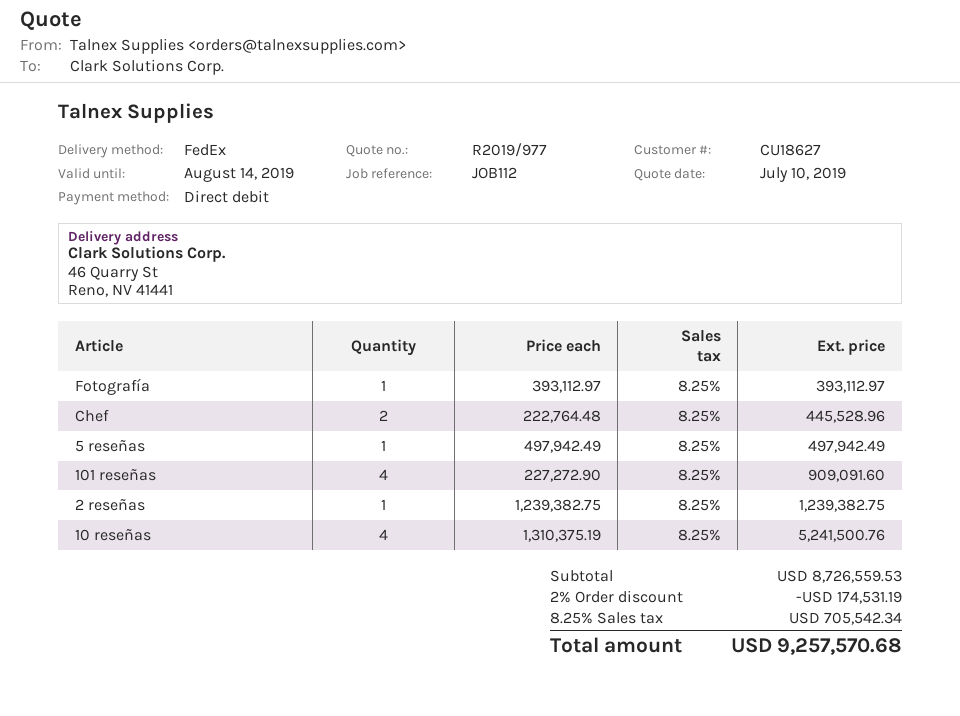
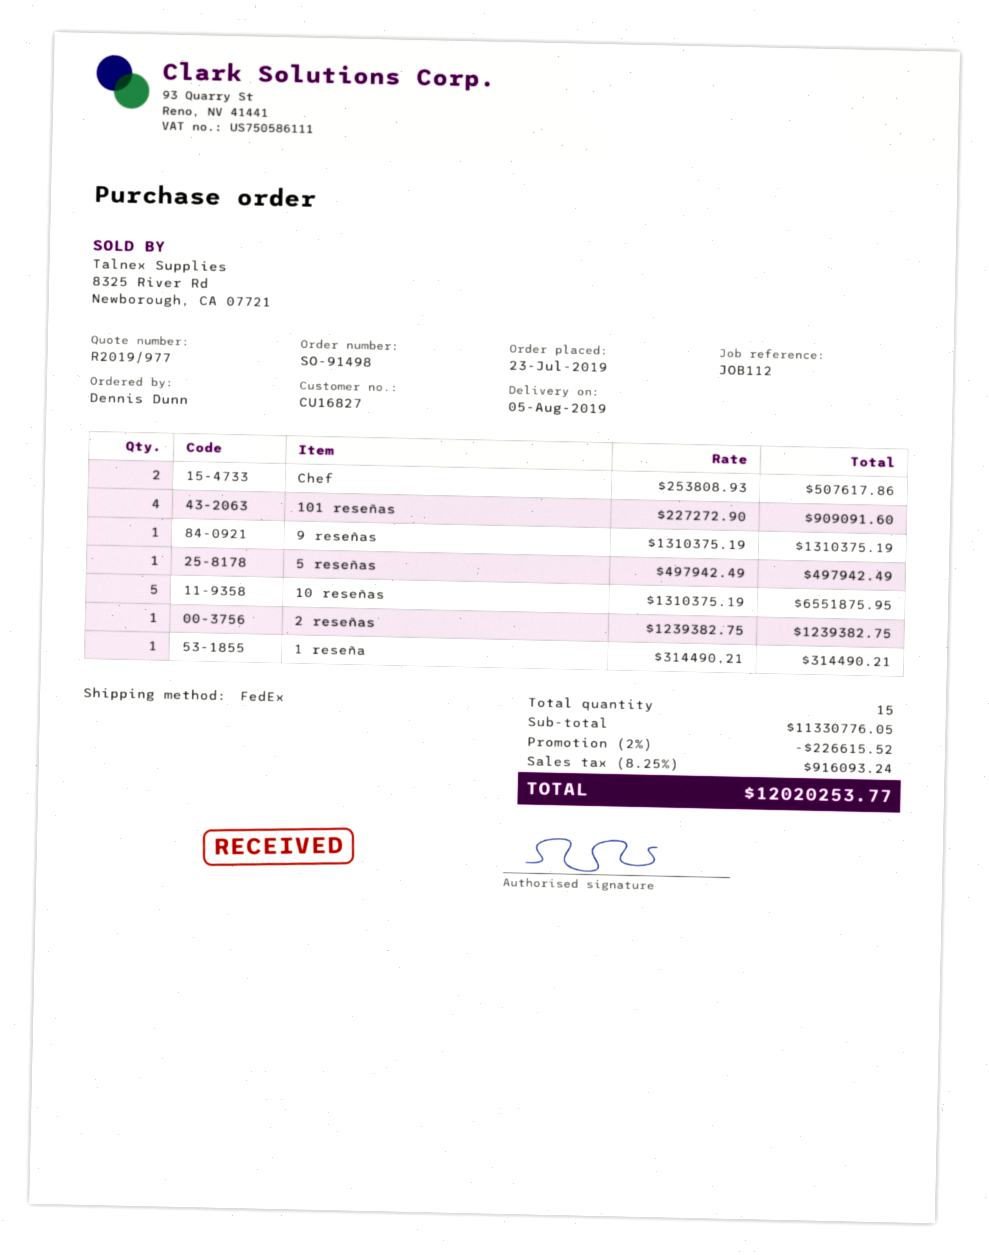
customer number: CU18627 -> CU16827
Fotografía: 1 x 393112.97 = 393112.97 -> none
Chef: 2 x 222764.48 = 445528.96 -> 2 x 253808.93 = 507617.86
10 reseñas: 4 x 1310375.19 = 5241500.76 -> 5 x 1310375.19 = 6551875.95
9 reseñas: none -> 1 x 1310375.19 = 1310375.19
1 reseña: none -> 1 x 314490.21 = 314490.21
subtotal: 8726559.53 -> 11330776.05
discount: 2% = 174531.19 -> 2% = 226615.52
tax: 8.25% = 705542.34 -> 8.25% = 916093.24
total: 9257570.68 -> 12020253.77

